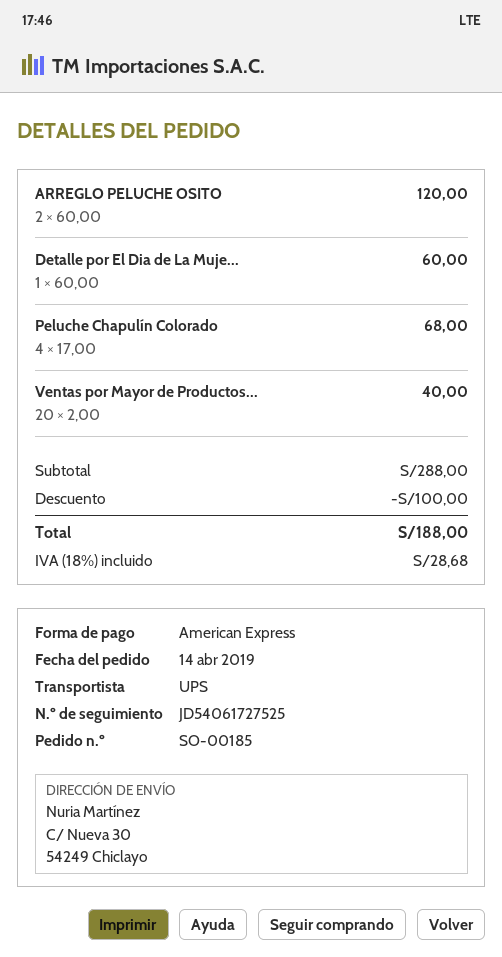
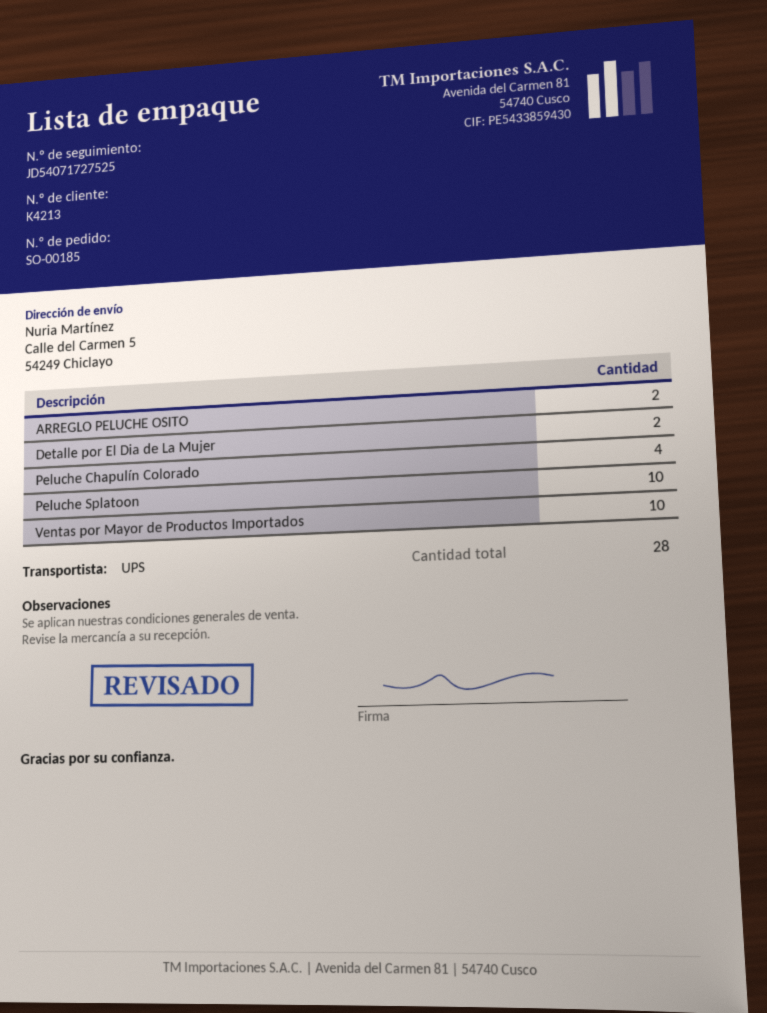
tracking number: JD54061727525 -> JD54071727525
ship to: C/ Nueva 30, 54249 Chiclayo -> Calle del Carmen 5, 54249 Chiclayo
Detalle por El Dia de La Muje...: 1 -> 2
Ventas por Mayor de Productos...: 20 -> 10
Peluche Splatoon: none -> 10

